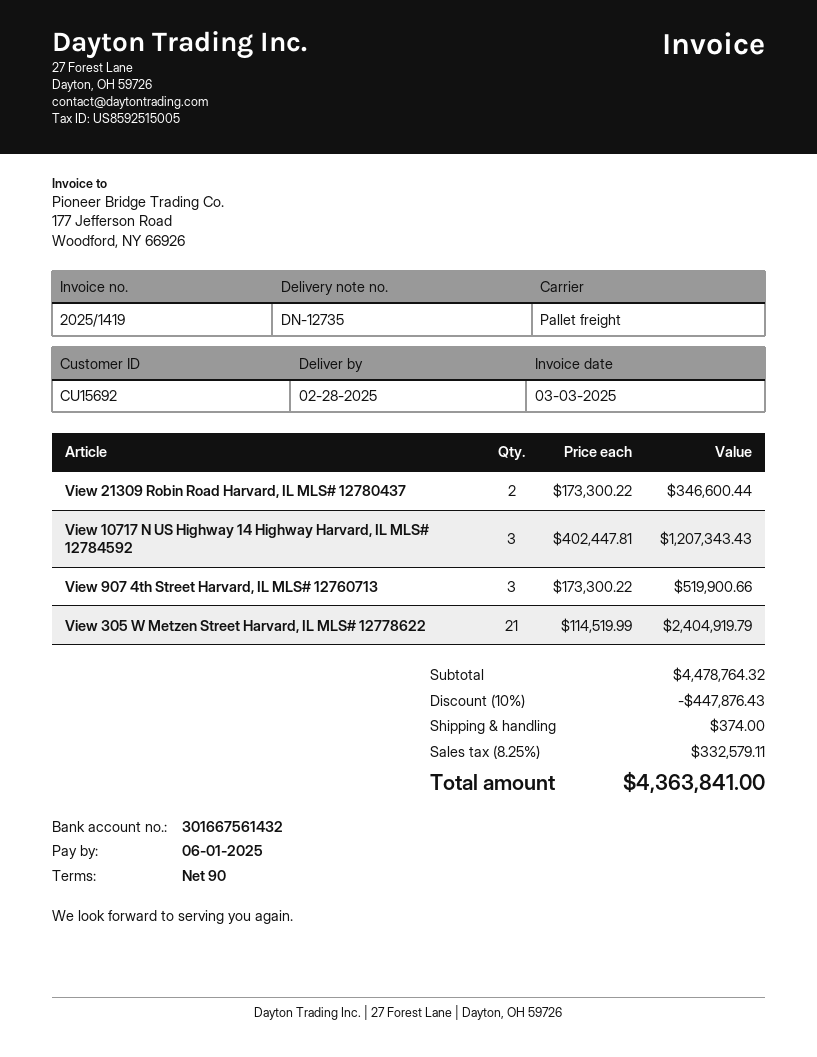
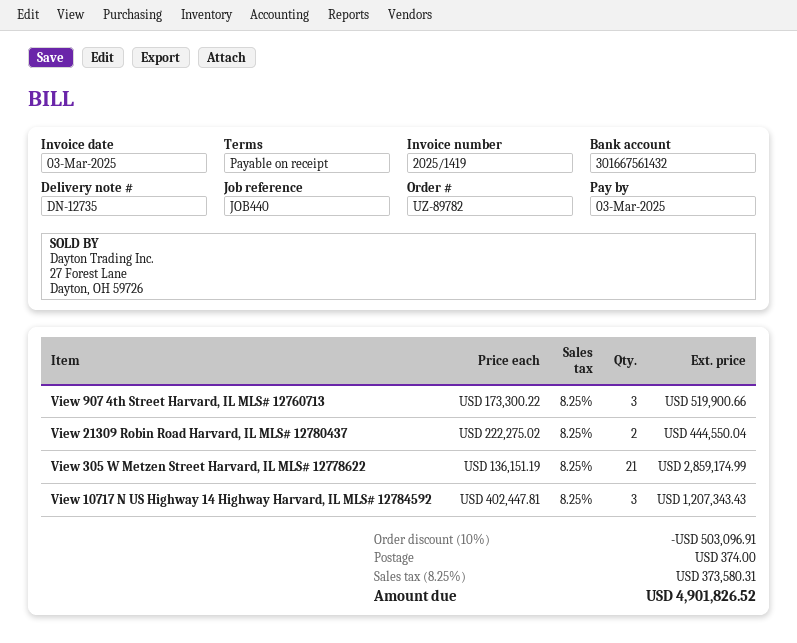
payment terms: 90 days -> on receipt
due date: 2025-06-01 -> 2025-03-03
View 21309 Robin Road Harvard, IL MLS# 12780437: 2 x 173300.22 = 346600.44 -> 2 x 222275.02 = 444550.04
View 305 W Metzen Street Harvard, IL MLS# 12778622: 21 x 114519.99 = 2404919.79 -> 21 x 136151.19 = 2859174.99
discount: 10% = 447876.43 -> 10% = 503096.91
tax: 8.25% = 332579.11 -> 8.25% = 373580.31
total: 4363841.00 -> 4901826.52

